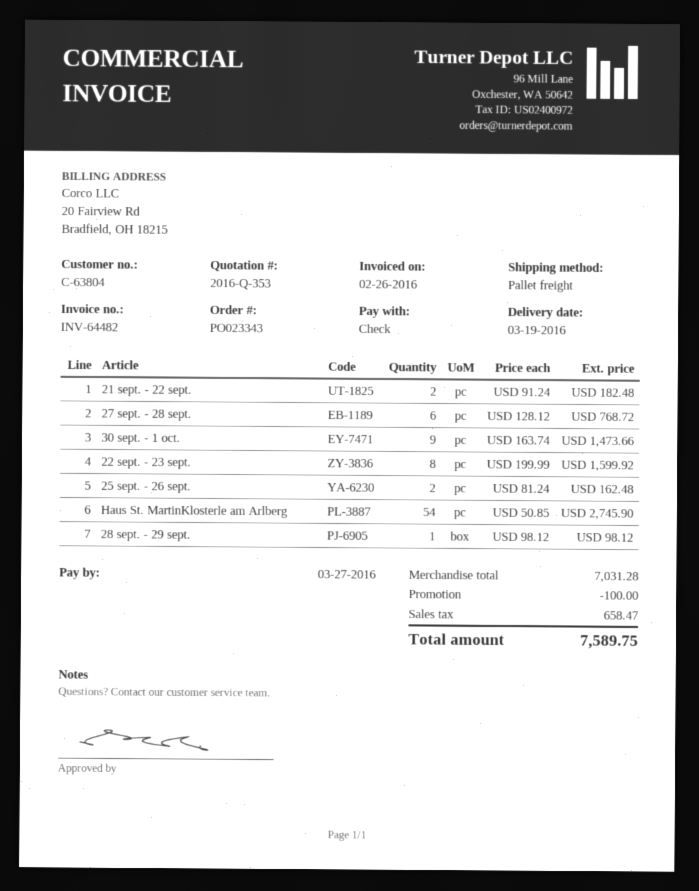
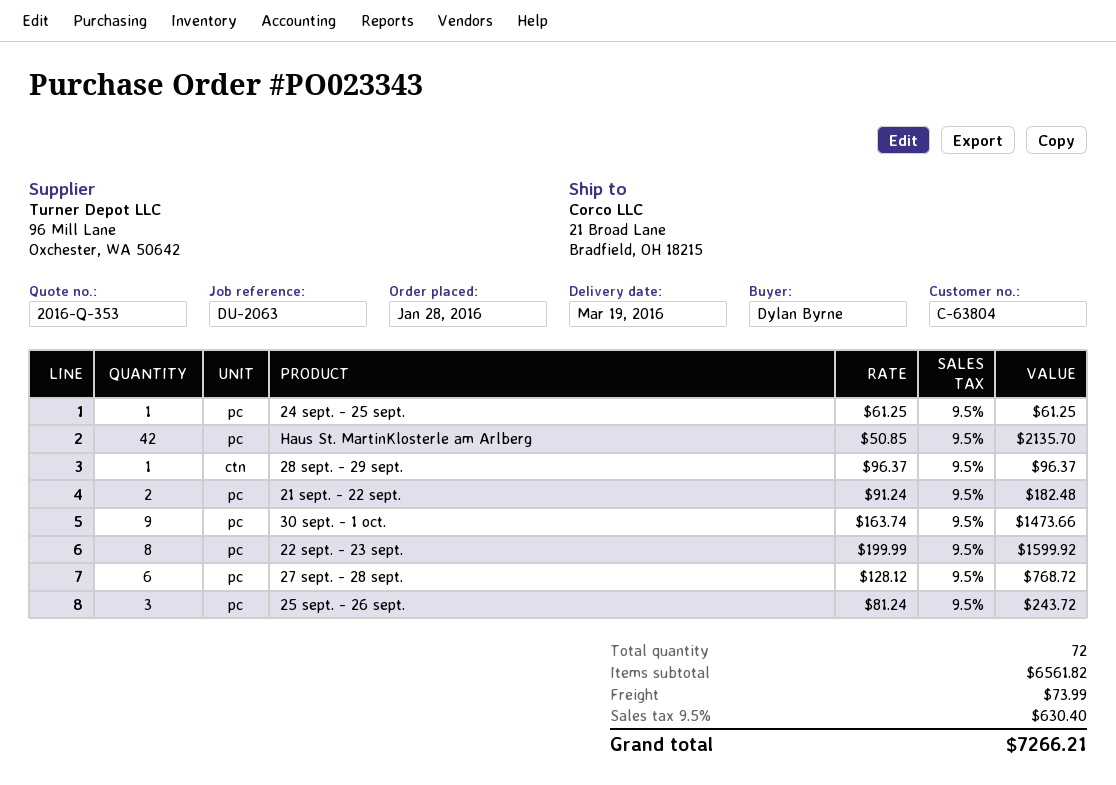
25 sept. - 26 sept.: 2 x 81.24 = 162.48 -> 3 x 81.24 = 243.72
Haus St. MartinKlosterle am Arlberg: 54 x 50.85 = 2745.90 -> 42 x 50.85 = 2135.70
28 sept. - 29 sept.: 1 x 98.12 = 98.12 -> 1 x 96.37 = 96.37
24 sept. - 25 sept.: none -> 1 x 61.25 = 61.25
subtotal: 7031.28 -> 6561.82
discount: 100.00 -> none
shipping: none -> 73.99
tax: 658.47 -> 630.40
total: 7589.75 -> 7266.21

